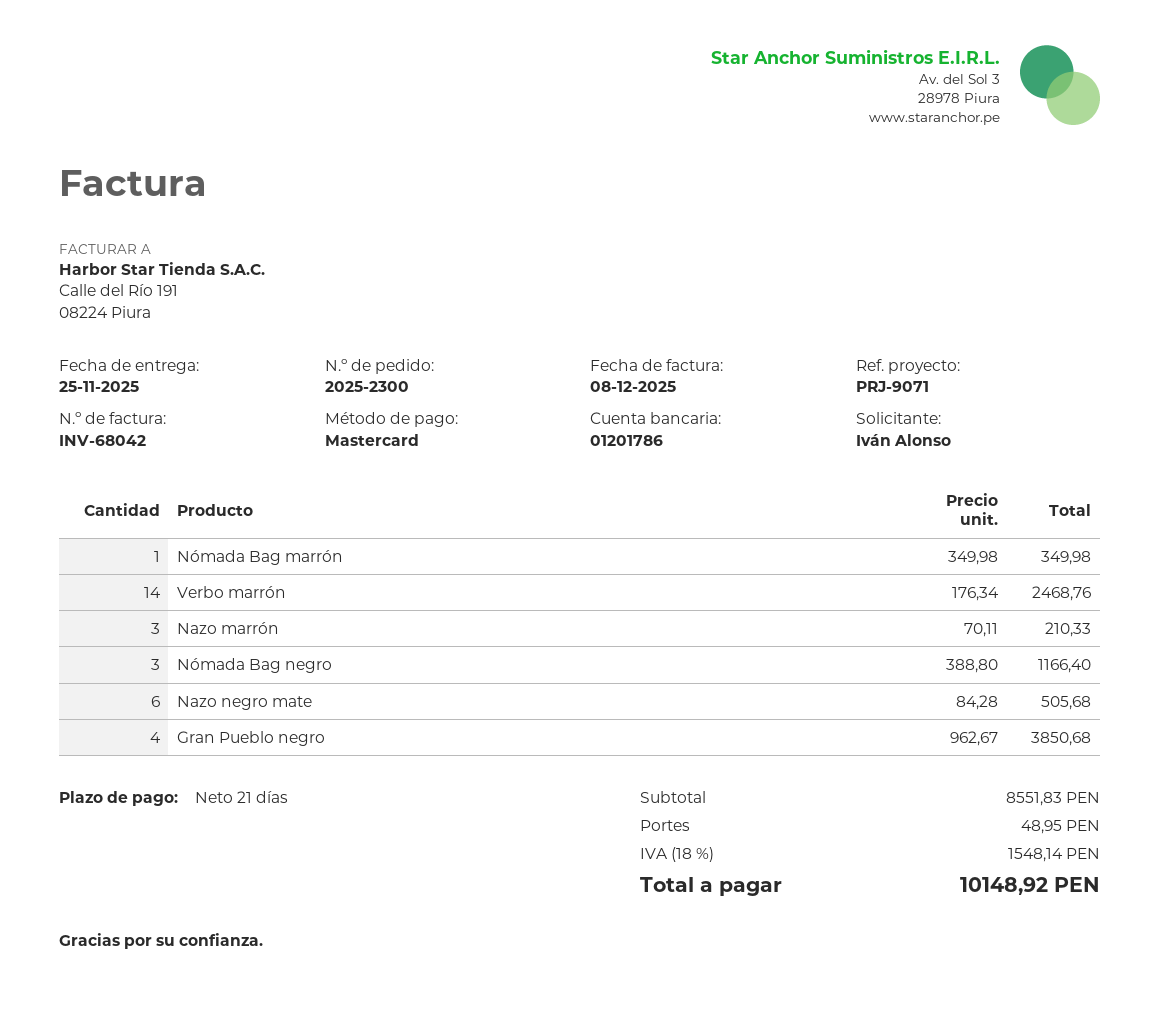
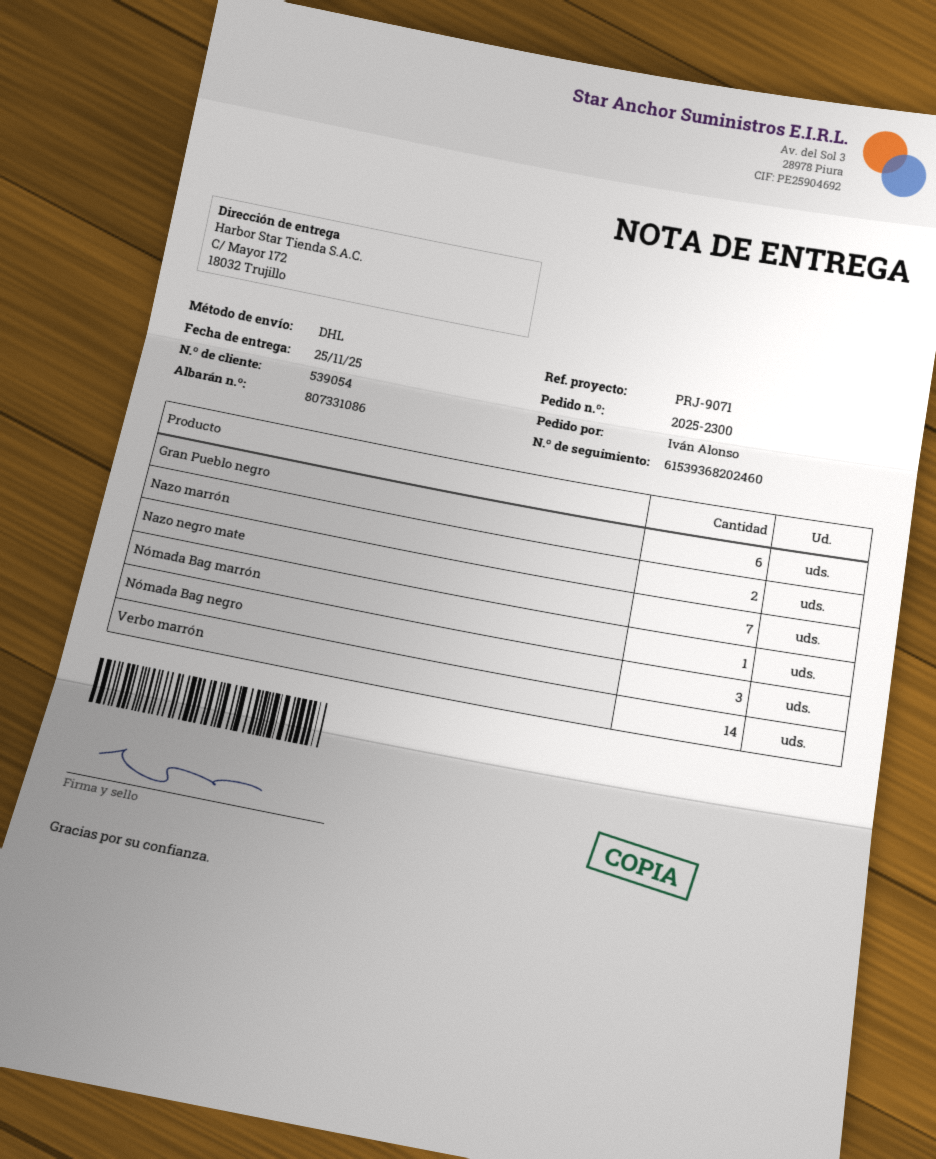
Nazo marrón: 3 -> 2
Nazo negro mate: 6 -> 7
Gran Pueblo negro: 4 -> 6

